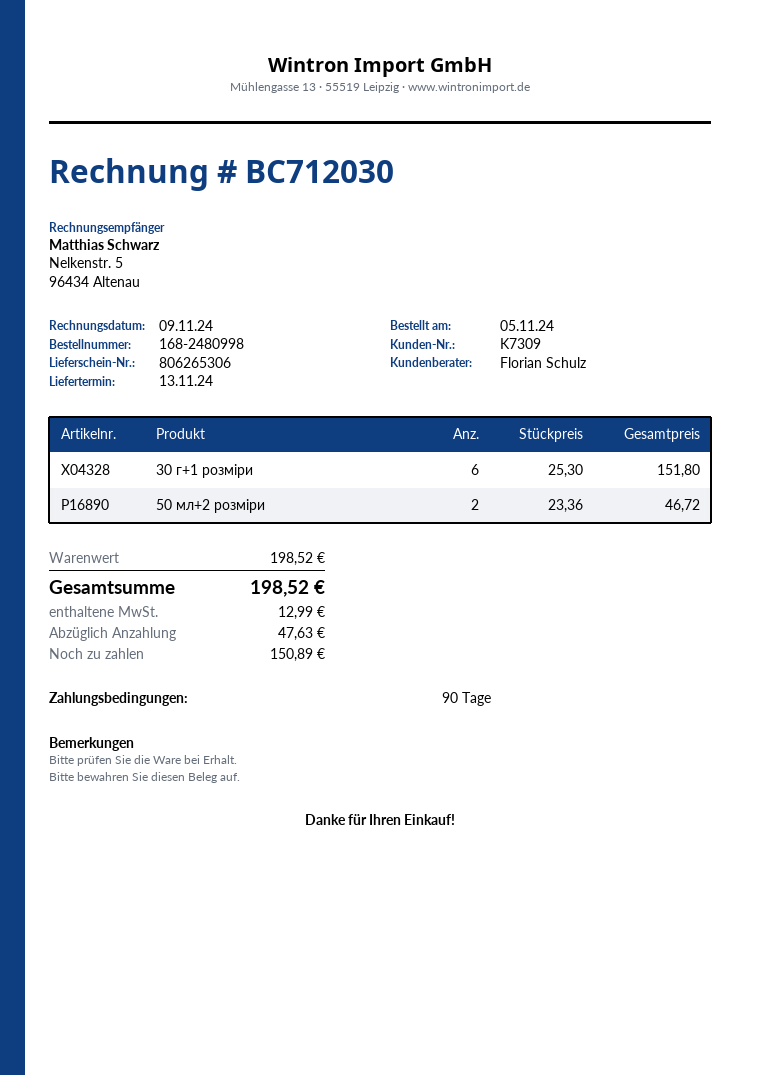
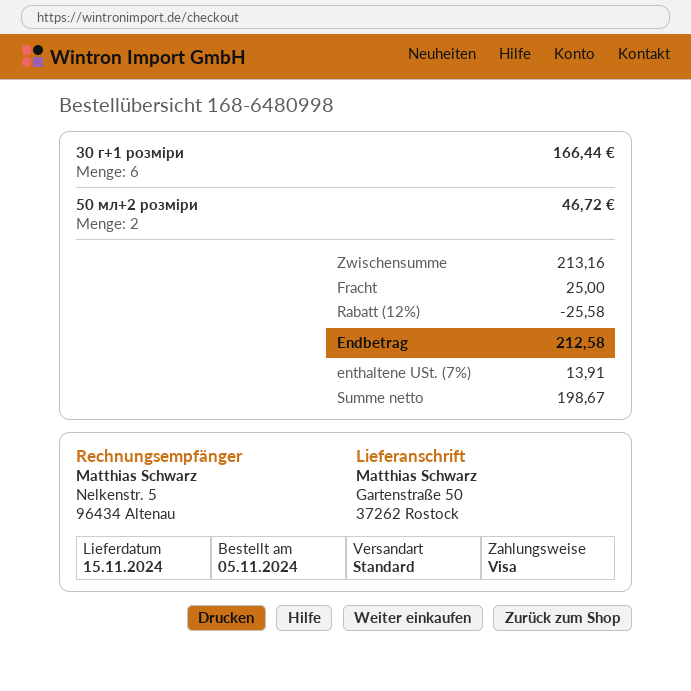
order number: 168-2480998 -> 168-6480998
delivery date: 2024-11-13 -> 2024-11-15
30 г+1 розміри: 6 for 151.80 -> 6 for 166.44
subtotal: 198.52 -> 213.16
discount: none -> 12% = 25.58
shipping: none -> 25.00
tax: 12.99 -> 13.91
total: 198.52 -> 212.58

